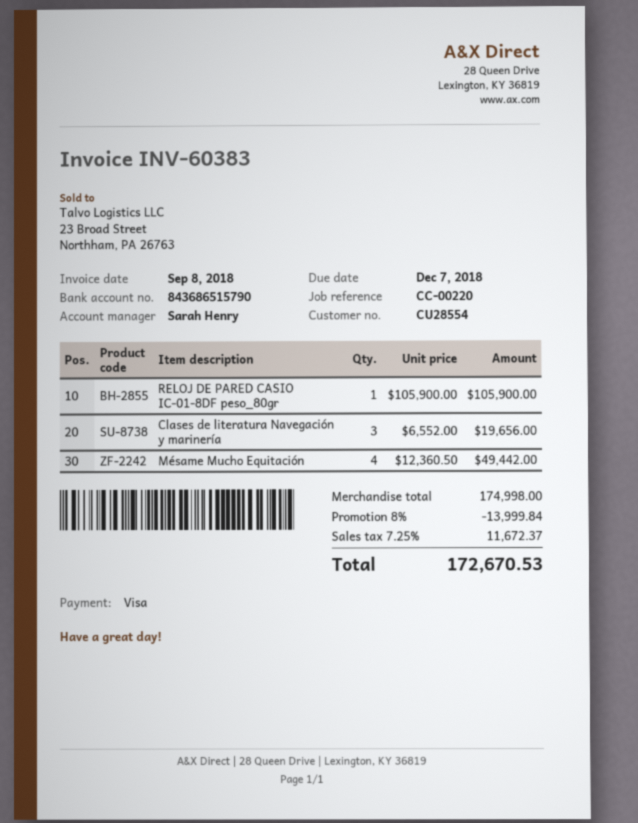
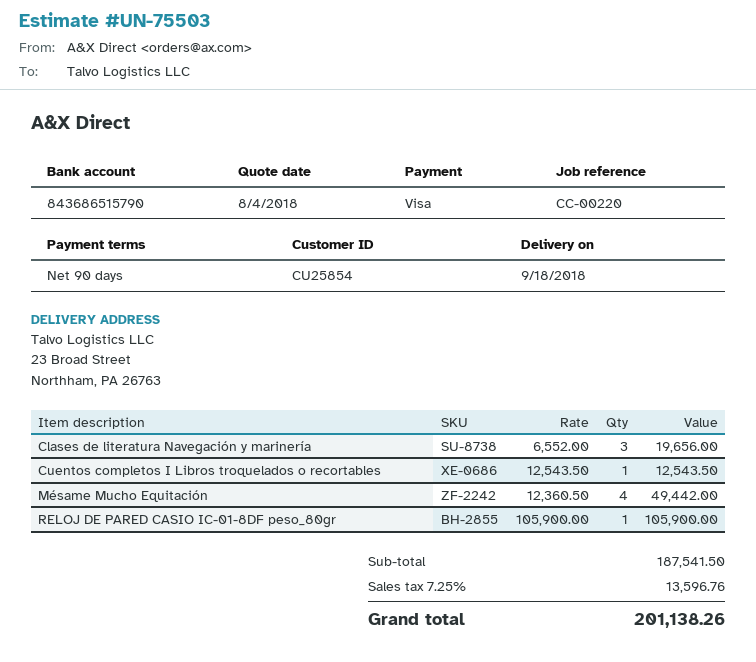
customer number: CU28554 -> CU25854
Cuentos completos I Libros troquelados o recortables: none -> 1 x 12543.50 = 12543.50
subtotal: 174998.00 -> 187541.50
discount: 8% = 13999.84 -> none
tax: 7.25% = 11672.37 -> 7.25% = 13596.76
total: 172670.53 -> 201138.26

